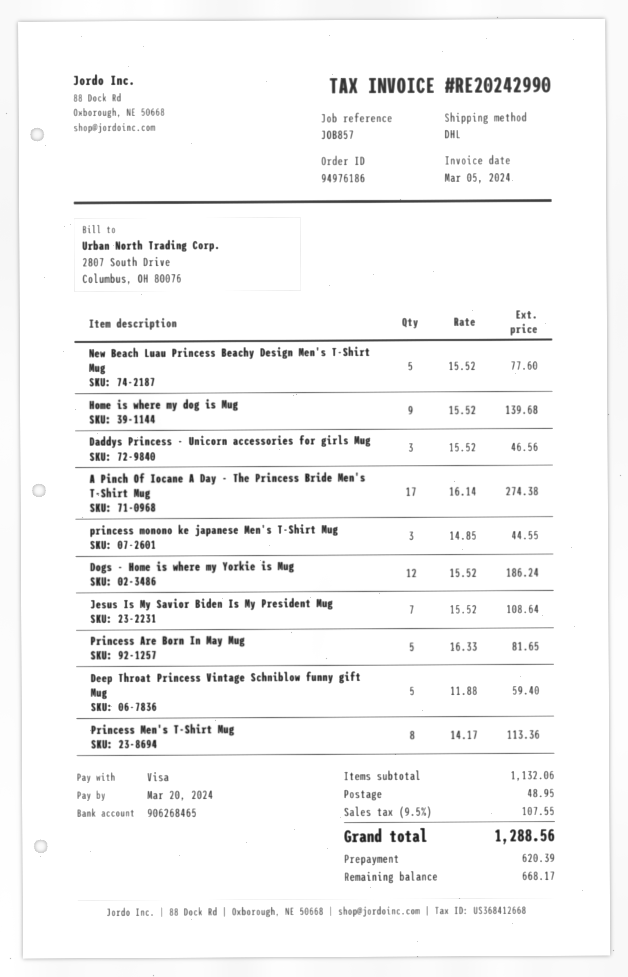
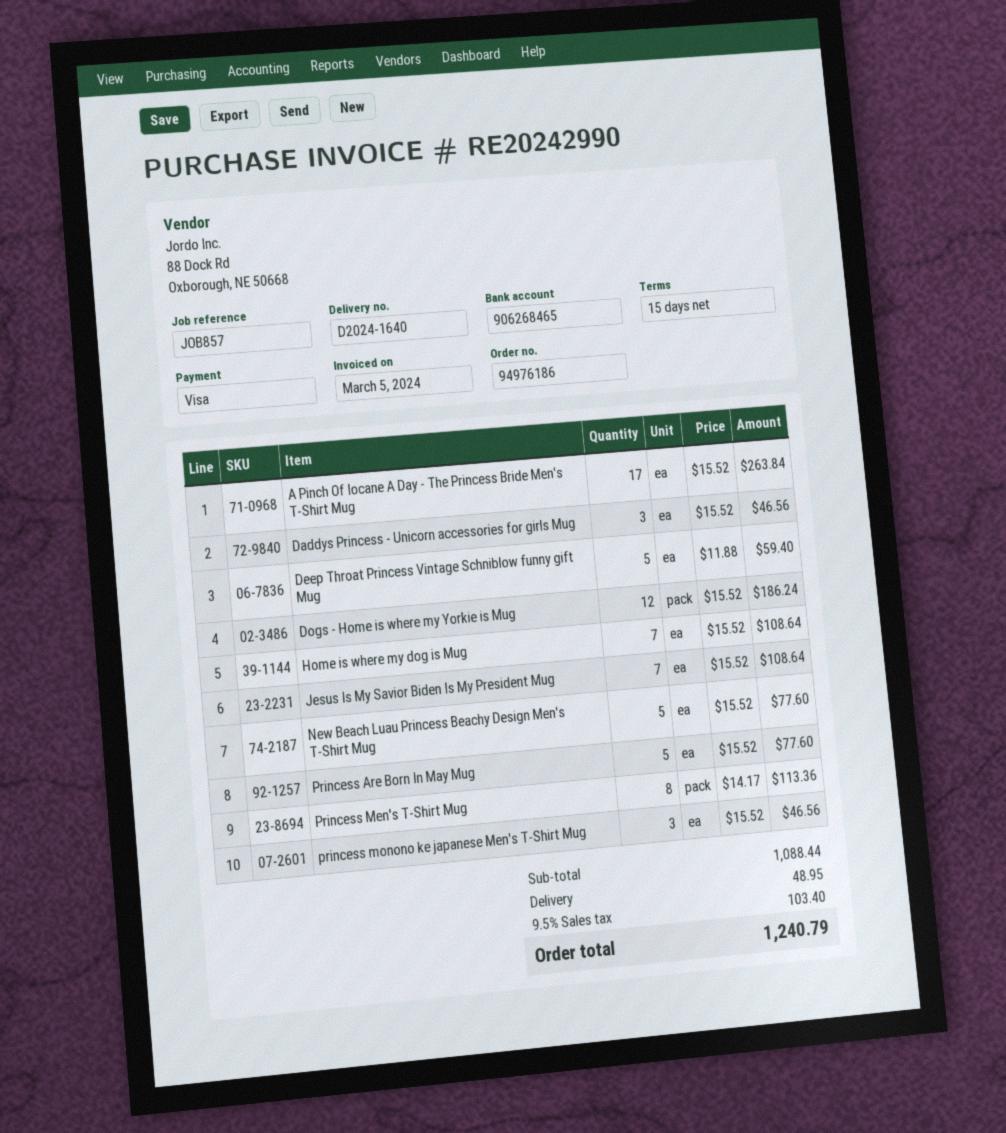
Home is where my dog is Mug: 9 x 15.52 = 139.68 -> 7 x 15.52 = 108.64
A Pinch Of Iocane A Day - The Princess Bride Men's T-Shirt Mug: 17 x 16.14 = 274.38 -> 17 x 15.52 = 263.84
princess monono ke japanese Men's T-Shirt Mug: 3 x 14.85 = 44.55 -> 3 x 15.52 = 46.56
Princess Are Born In May Mug: 5 x 16.33 = 81.65 -> 5 x 15.52 = 77.60
subtotal: 1132.06 -> 1088.44
tax: 9.5% = 107.55 -> 9.5% = 103.40
total: 1288.56 -> 1240.79

